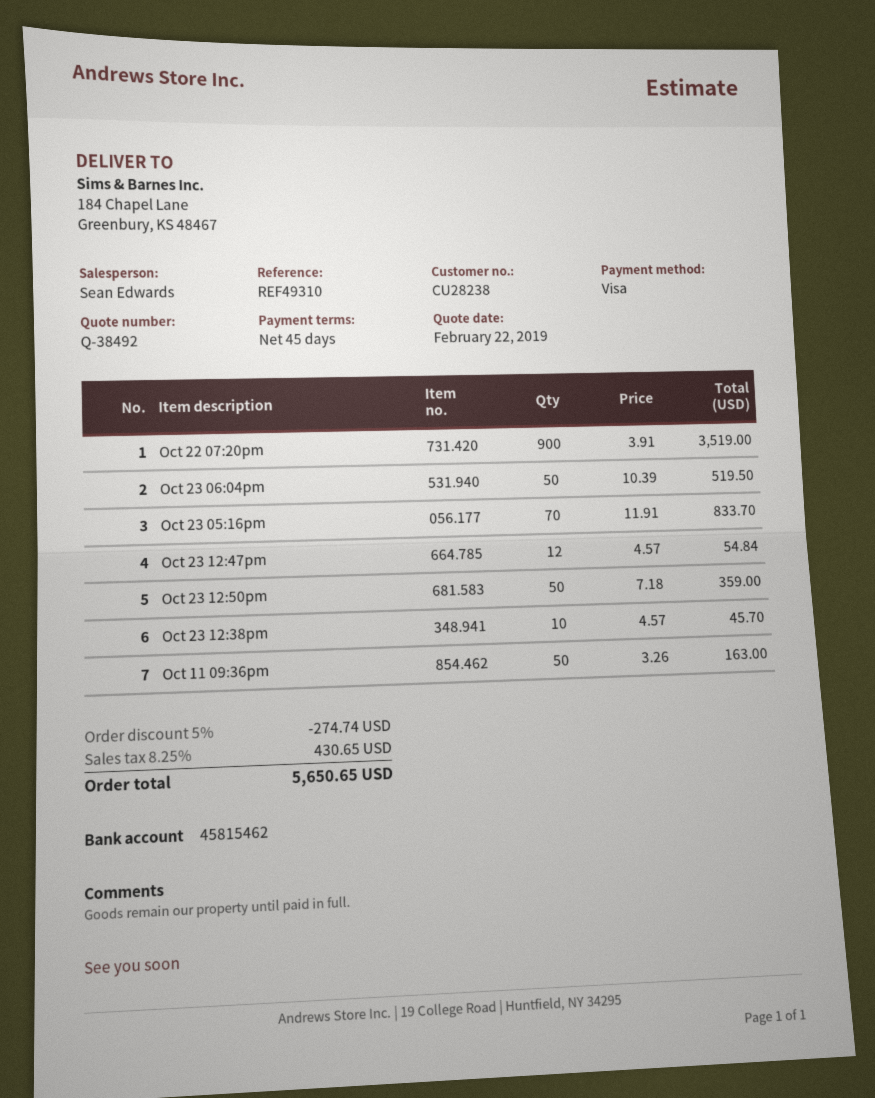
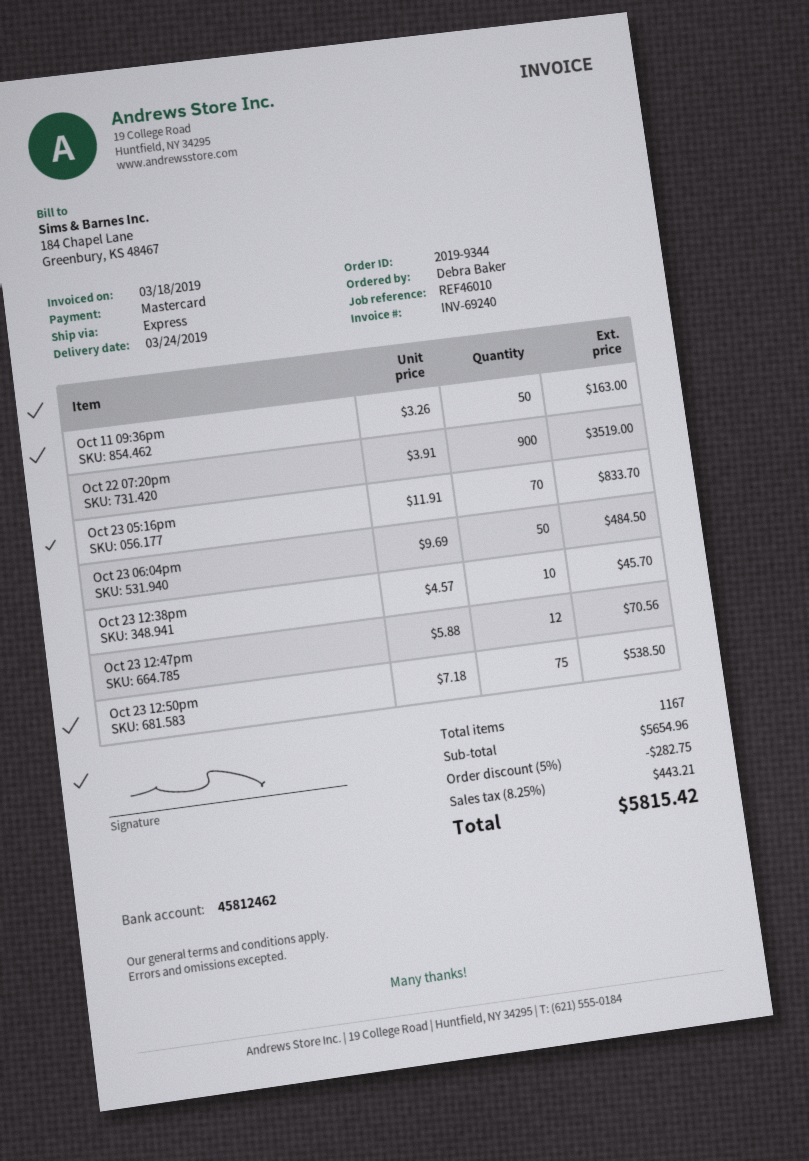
reference: REF49310 -> REF46010
payment method: Visa -> Mastercard
bank account: 45815462 -> 45812462
Oct 23 06:04pm: 50 x 10.39 = 519.50 -> 50 x 9.69 = 484.50
Oct 23 12:47pm: 12 x 4.57 = 54.84 -> 12 x 5.88 = 70.56
Oct 23 12:50pm: 50 x 7.18 = 359.00 -> 75 x 7.18 = 538.50
discount: 5% = 274.74 -> 5% = 282.75
tax: 8.25% = 430.65 -> 8.25% = 443.21
total: 5650.65 -> 5815.42

